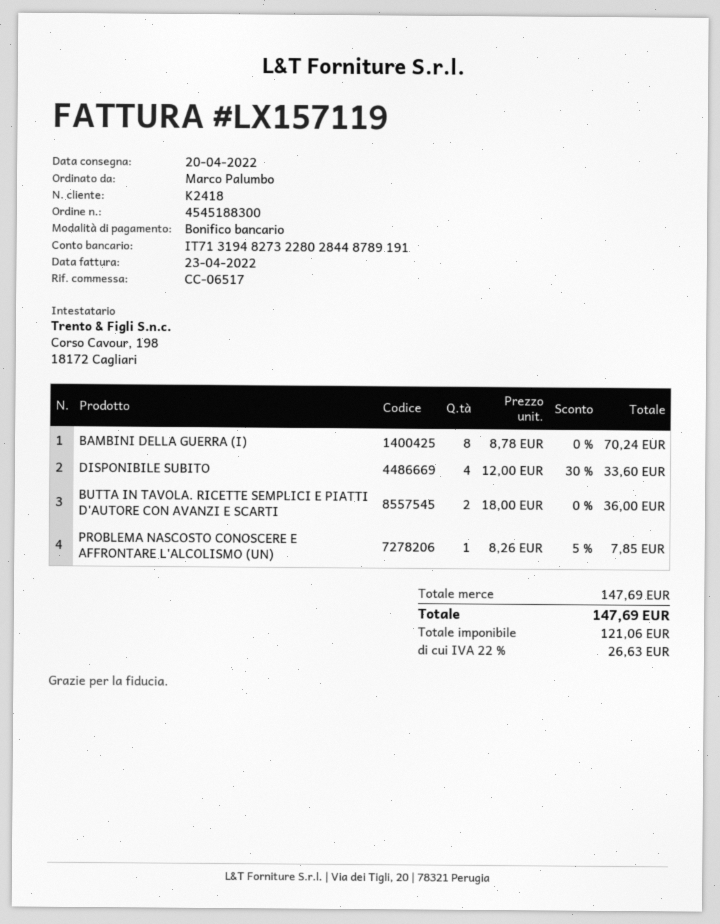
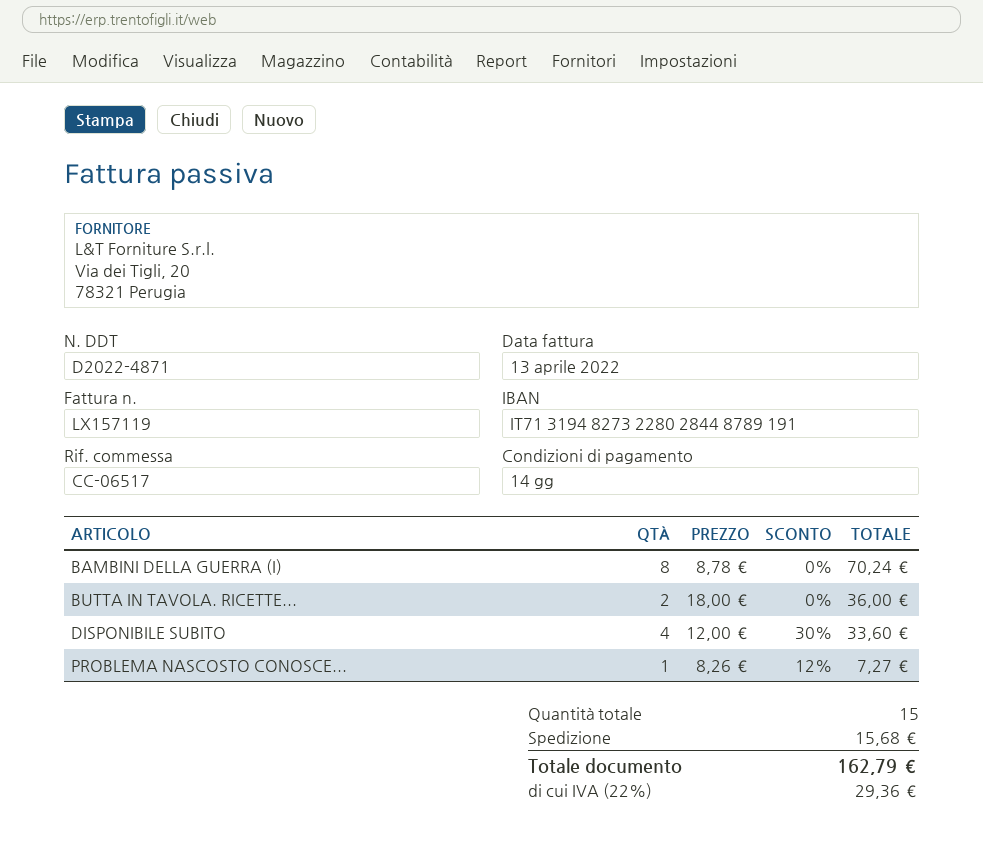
invoice date: 2022-04-23 -> 2022-04-13
PROBLEMA NASCOSTO CONOSCERE E AFFRONTARE L'ALCOLISMO (UN): 1 x 8.26 - 5% = 7.85 -> 1 x 8.26 - 12% = 7.27
shipping: none -> 15.68
tax: 22% = 26.63 -> 22% = 29.36
total: 147.69 -> 162.79

